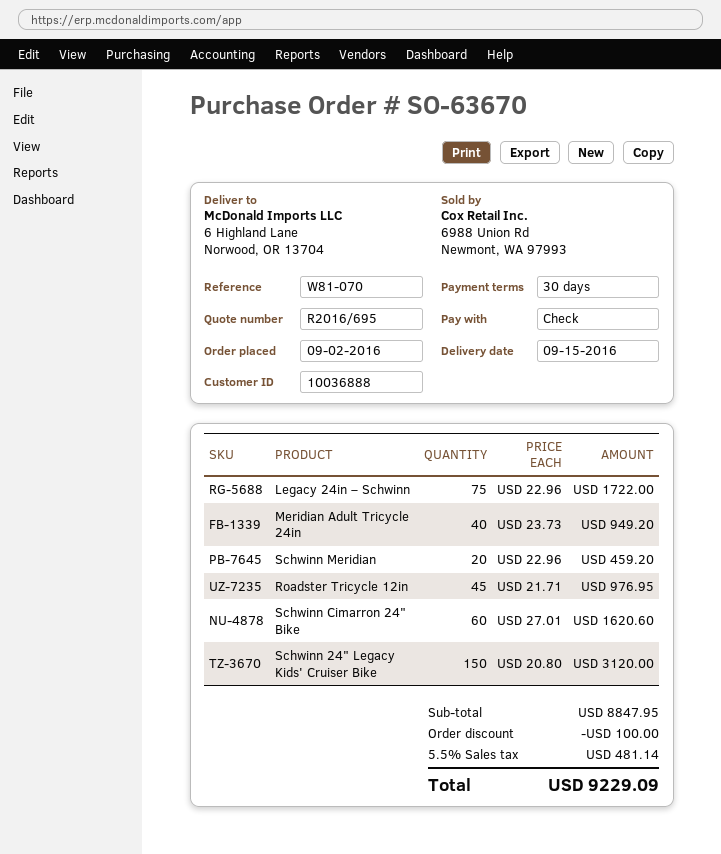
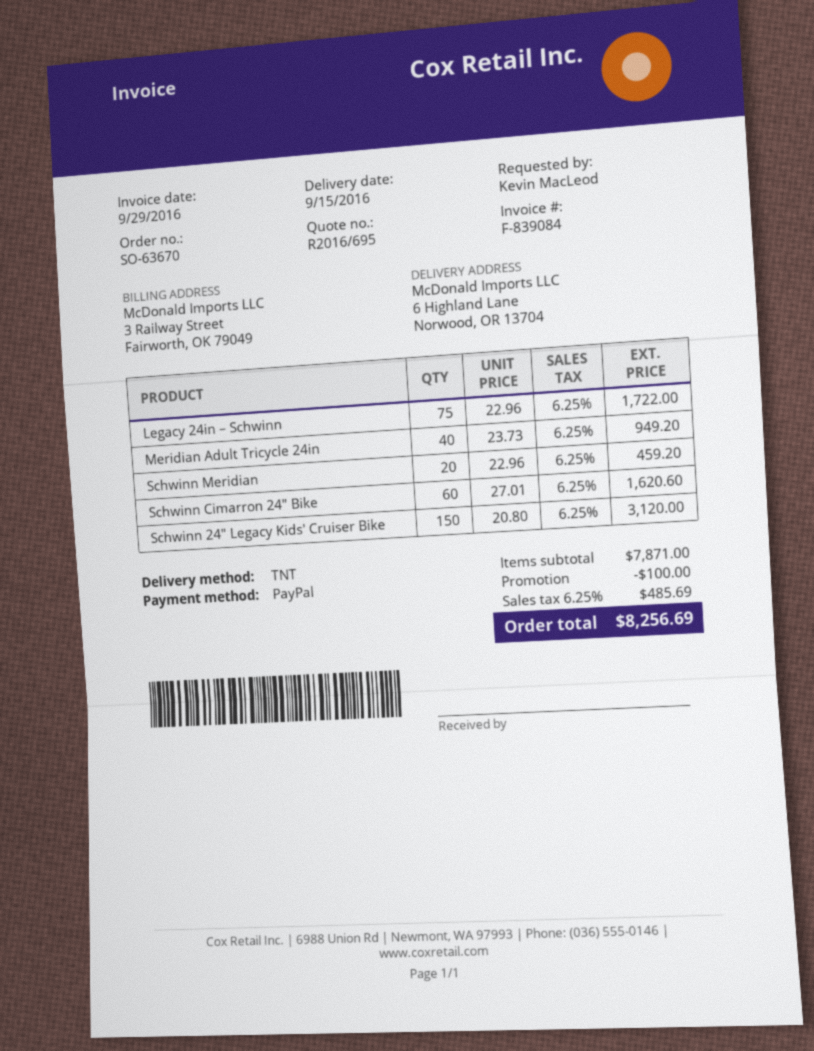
payment method: cheque -> PayPal
Roadster Tricycle 12in: 45 x 21.71 = 976.95 -> none
subtotal: 8847.95 -> 7871.00
tax: 5.5% = 481.14 -> 6.25% = 485.69
total: 9229.09 -> 8256.69

